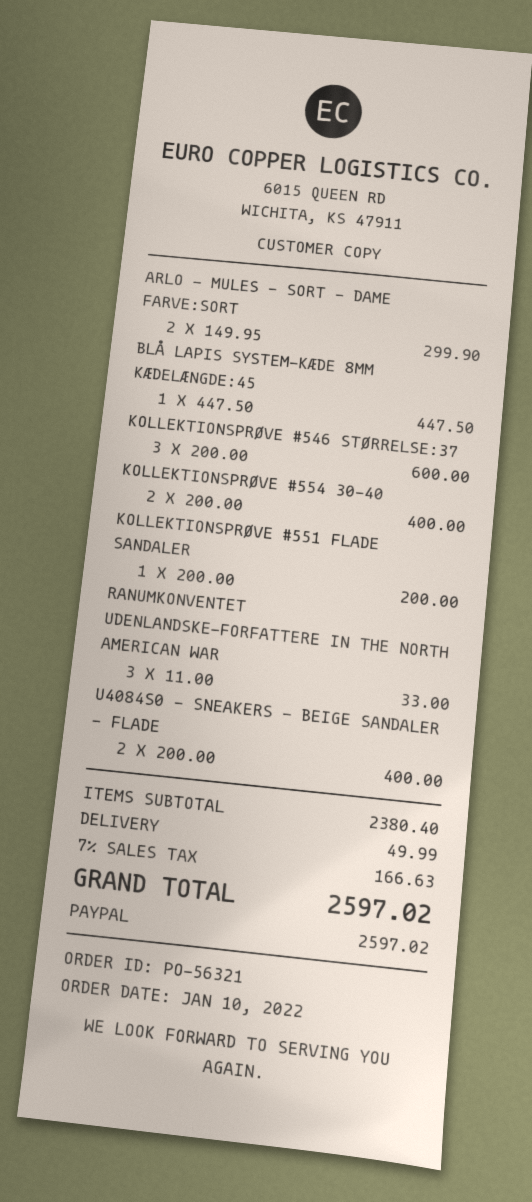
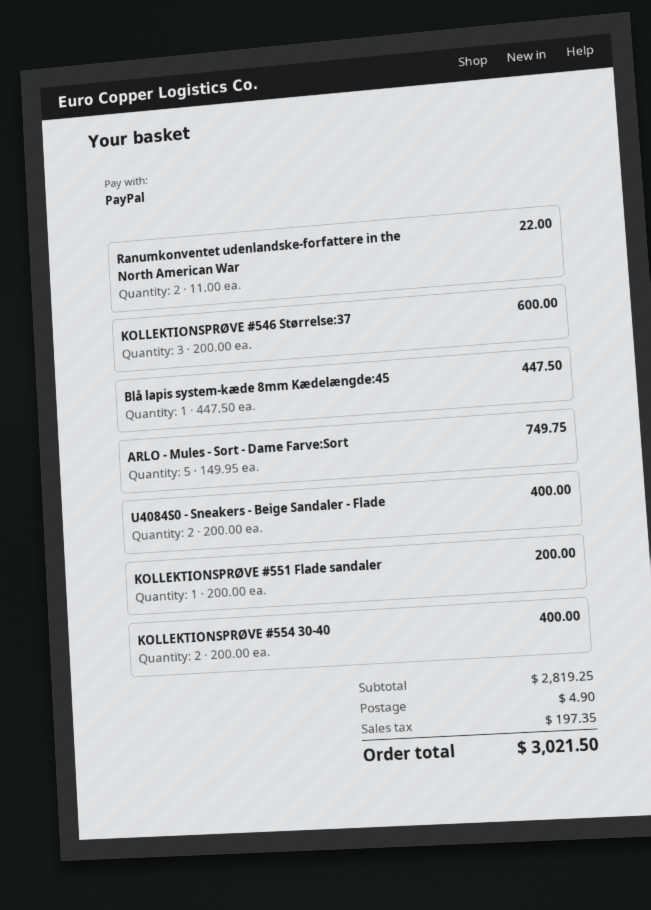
ARLO - MULES - SORT - DAME FARVE:SORT: 2 x 149.95 = 299.90 -> 5 x 149.95 = 749.75
RANUMKONVENTET UDENLANDSKE-FORFATTERE IN THE NORTH AMERICAN WAR: 3 x 11.00 = 33.00 -> 2 x 11.00 = 22.00
subtotal: 2380.40 -> 2819.25
shipping: 49.99 -> 4.90
tax: 166.63 -> 197.35
total: 2597.02 -> 3021.50

